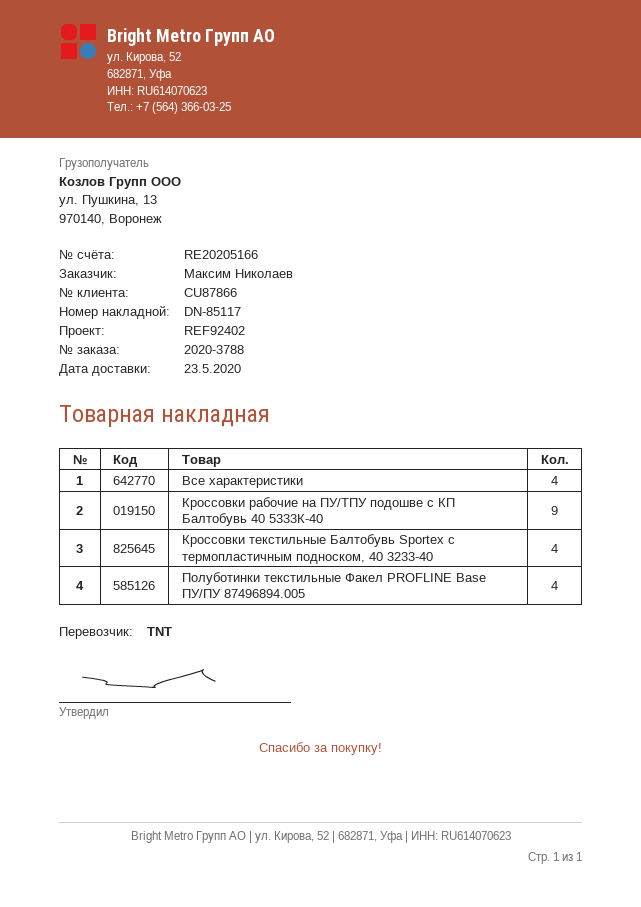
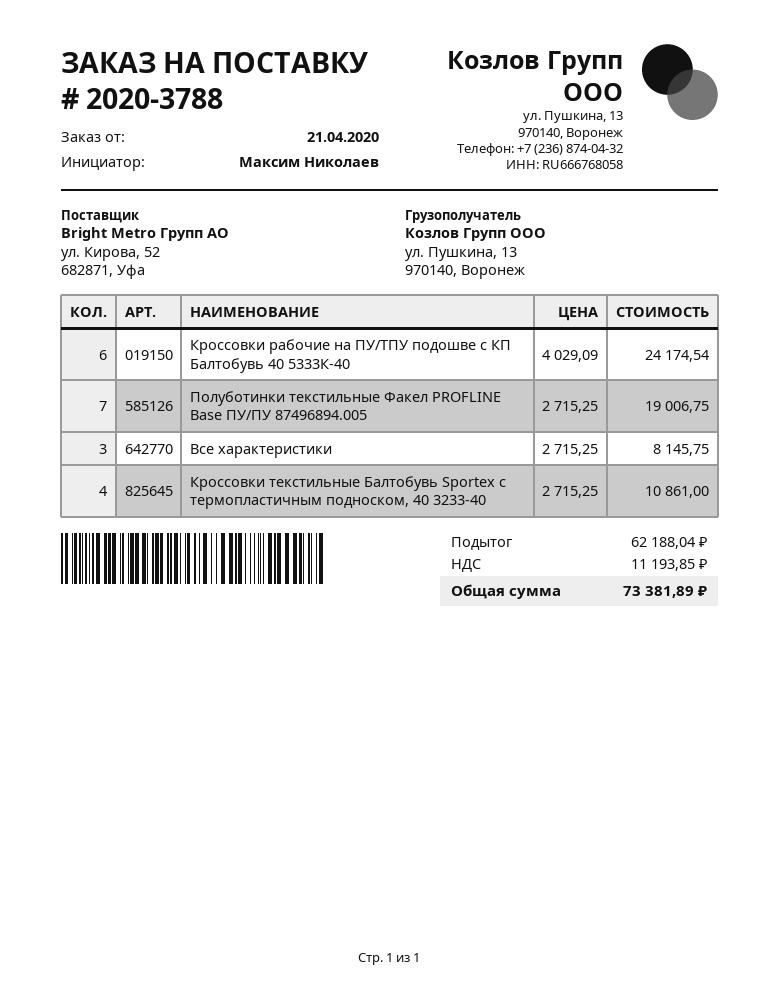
Все характеристики: 4 -> 3
Кроссовки рабочие на ПУ/ТПУ подошве с КП Балтобувь 40 5333К-40: 9 -> 6
Полуботинки текстильные Факел PROFLINE Base ПУ/ПУ 87496894.005: 4 -> 7

